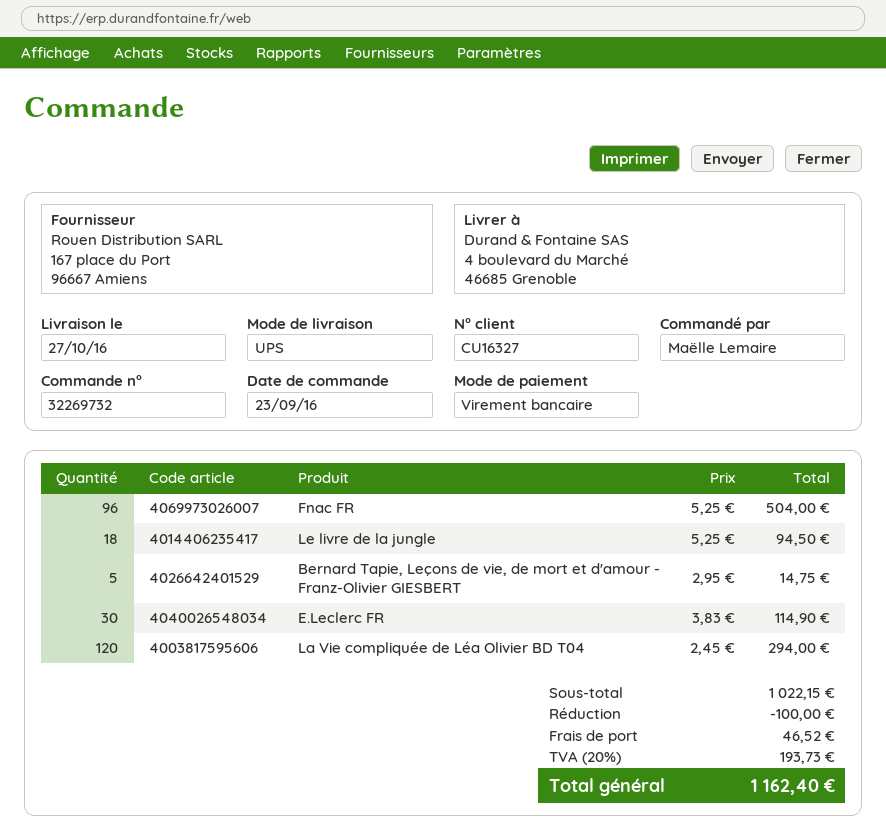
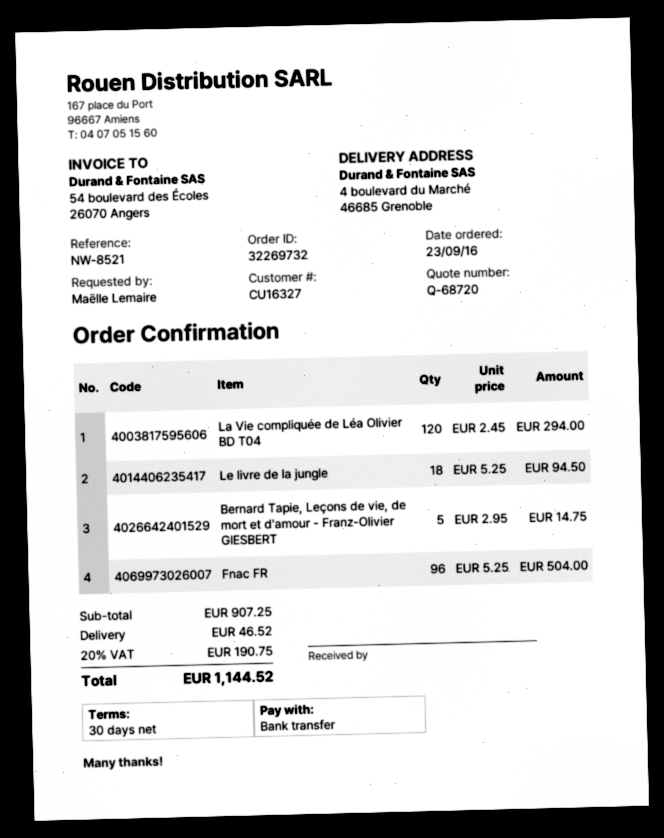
E.Leclerc FR: 30 x 3.83 = 114.90 -> none
subtotal: 1022.15 -> 907.25
discount: 100.00 -> none
tax: 20% = 193.73 -> 20% = 190.75
total: 1162.40 -> 1144.52

